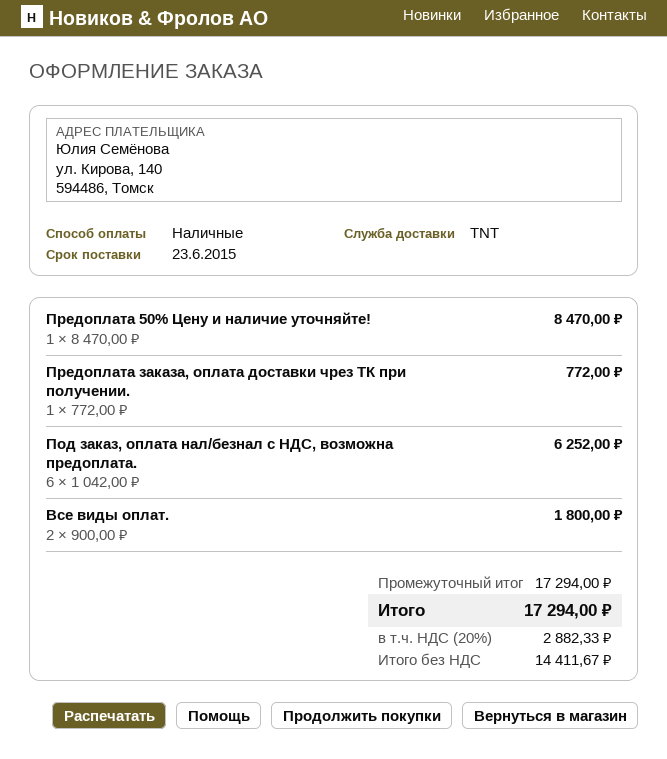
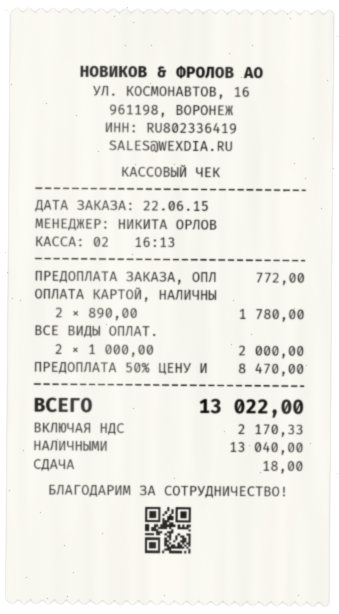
Под заказ, оплата нал/безнал с НДС, возможна предоплата.: 6 x 1042.00 = 6252.00 -> none
Все виды оплат.: 2 x 900.00 = 1800.00 -> 2 x 1000.00 = 2000.00
ОПЛАТА КАРТОЙ, НАЛИЧНЫ: none -> 2 x 890.00 = 1780.00
tax: 2882.33 -> 2170.33
total: 17294.00 -> 13022.00

